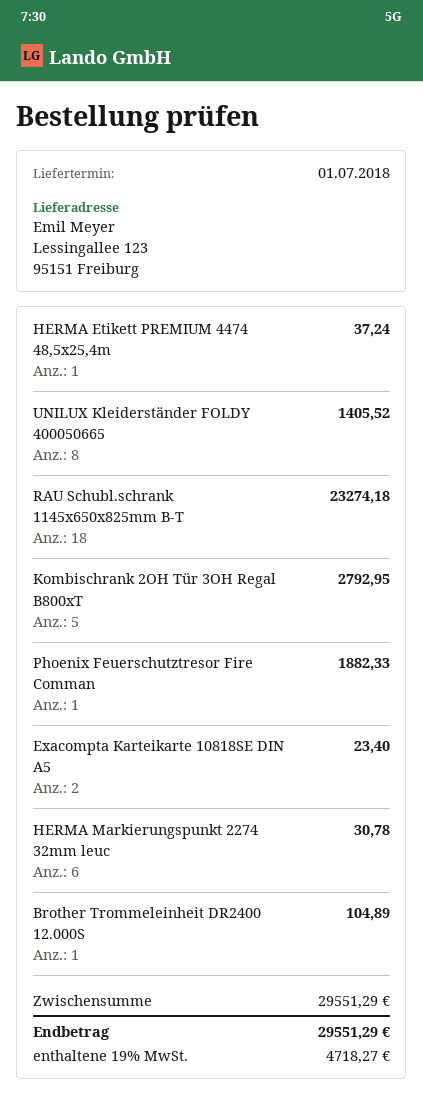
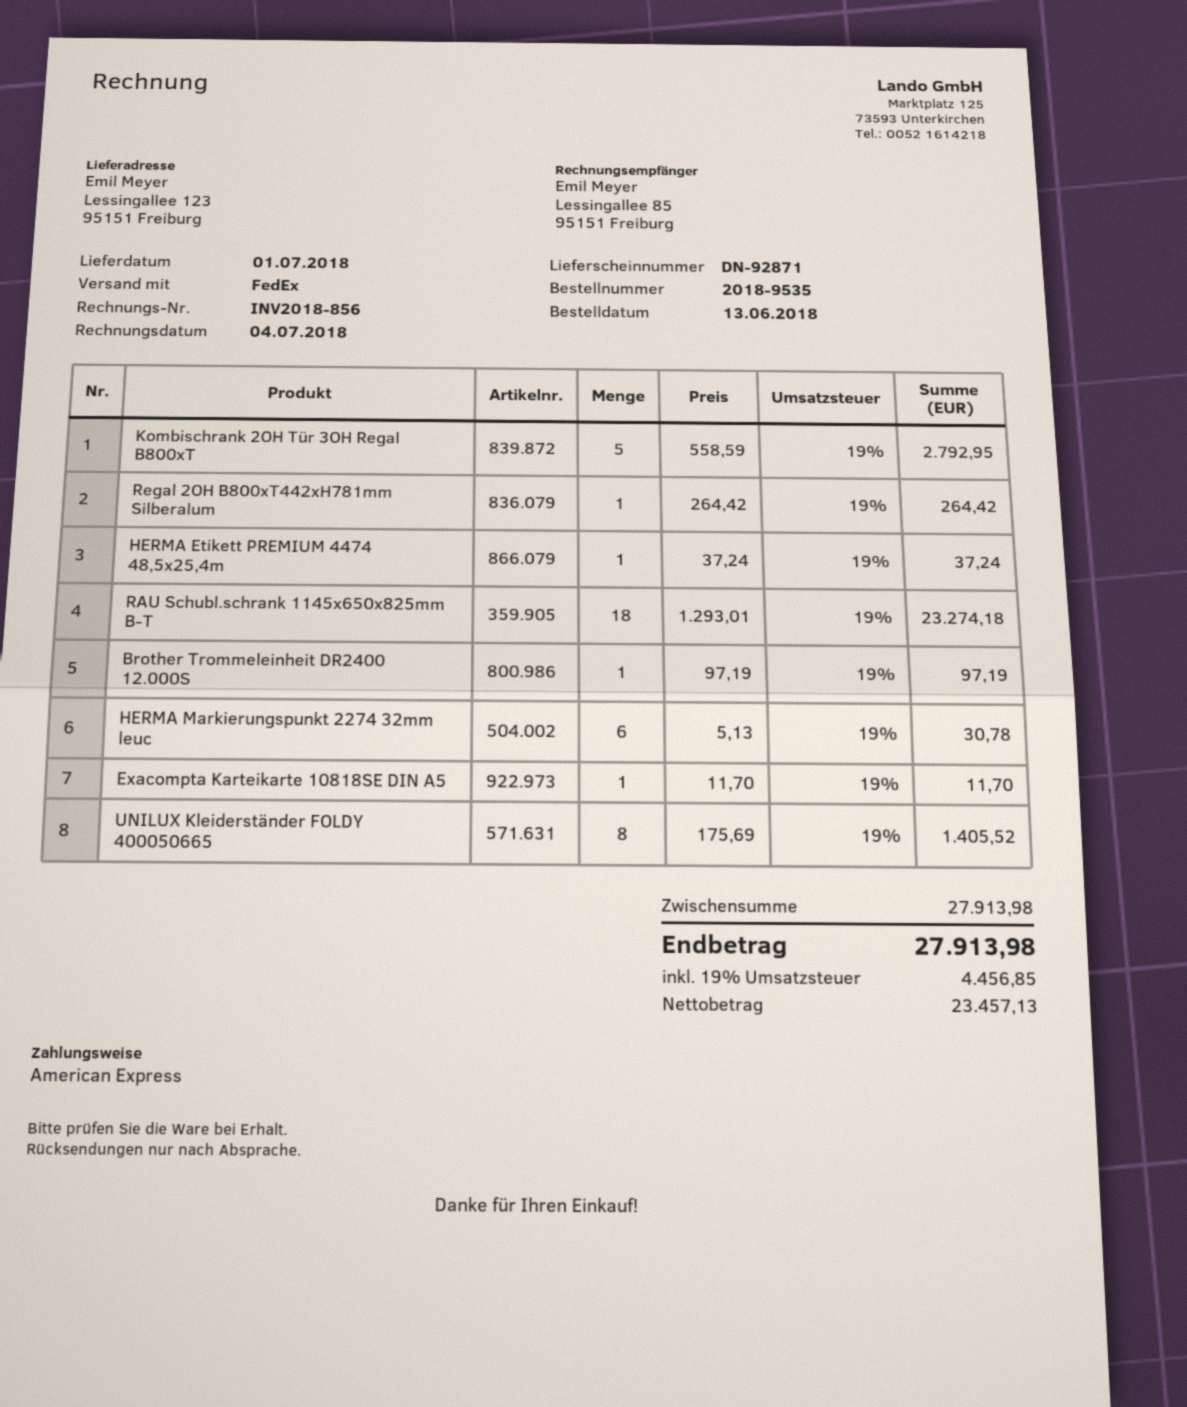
Phoenix Feuerschutztresor Fire Comman: 1 for 1882.33 -> none
Exacompta Karteikarte 10818SE DIN A5: 2 for 23.40 -> 1 for 11.70
Brother Trommeleinheit DR2400 12.000S: 1 for 104.89 -> 1 for 97.19
Regal 2OH B800xT442xH781mm Silberalum: none -> 1 for 264.42
subtotal: 29551.29 -> 27913.98
tax: 19% = 4718.27 -> 19% = 4456.85
total: 29551.29 -> 27913.98

